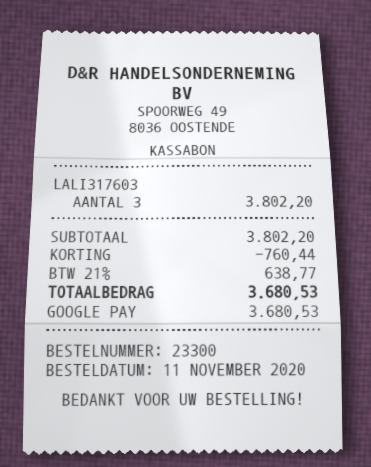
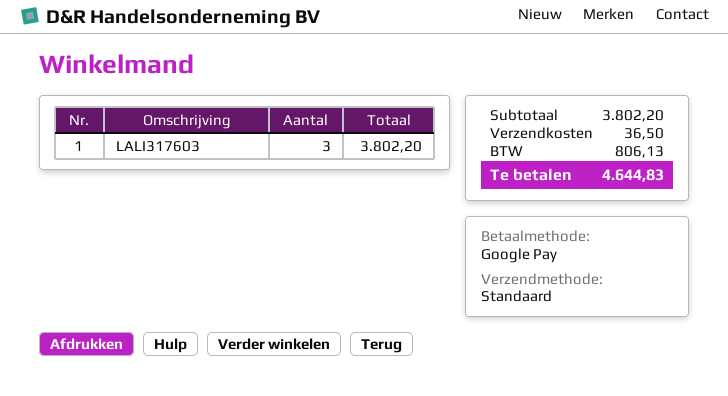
discount: 760.44 -> none
shipping: none -> 36.50
tax: 638.77 -> 806.13
total: 3680.53 -> 4644.83

